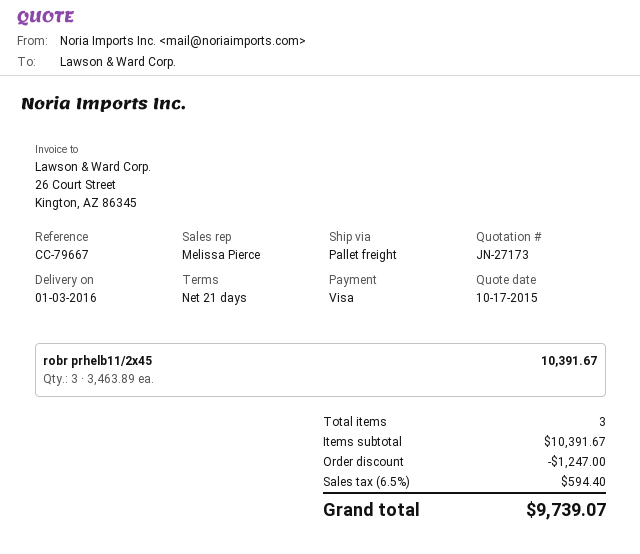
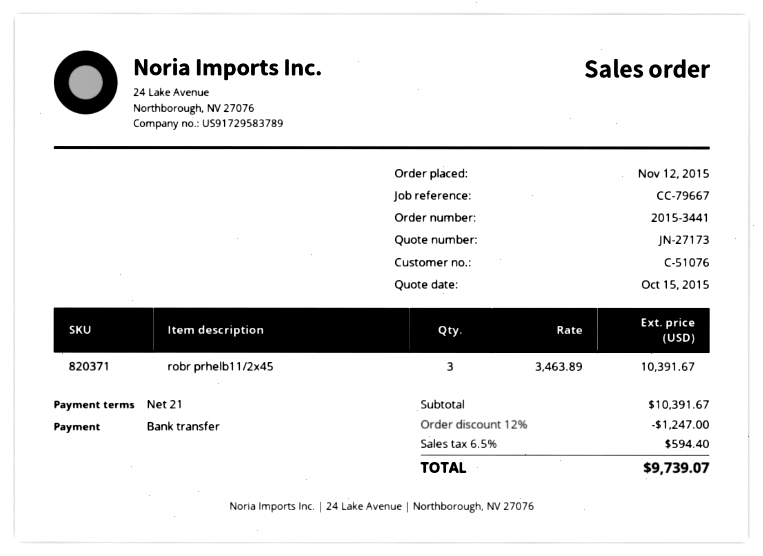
quote date: 2015-10-17 -> 2015-10-15
payment method: Visa -> bank transfer

